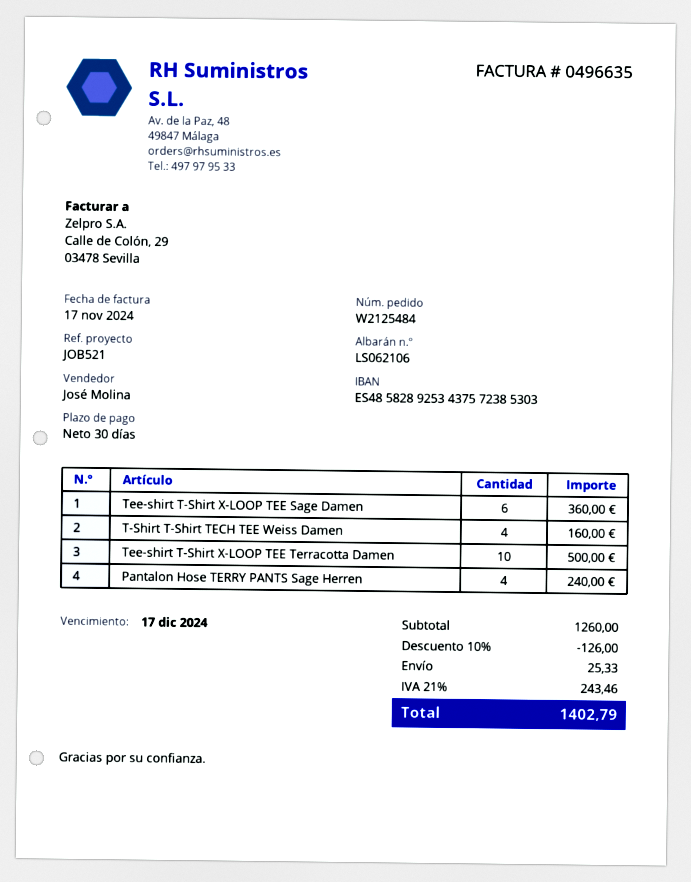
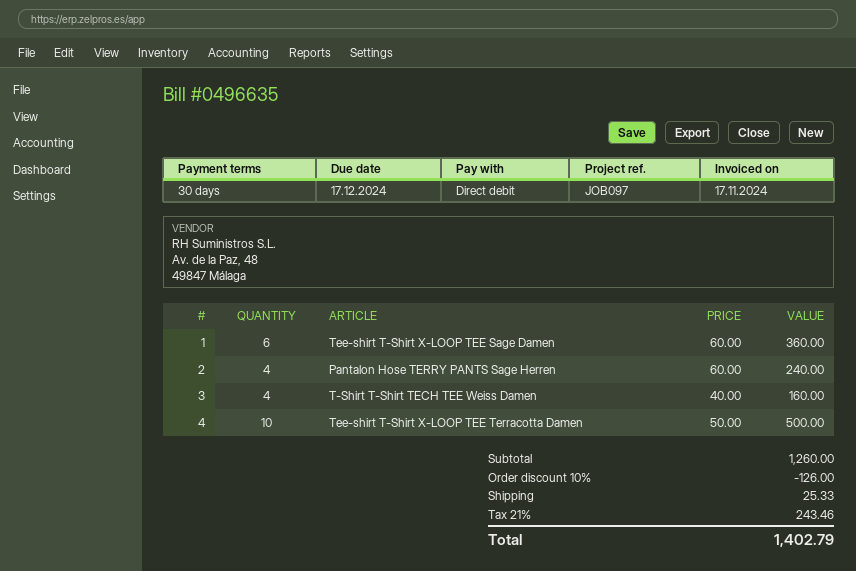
reference: JOB521 -> JOB097

